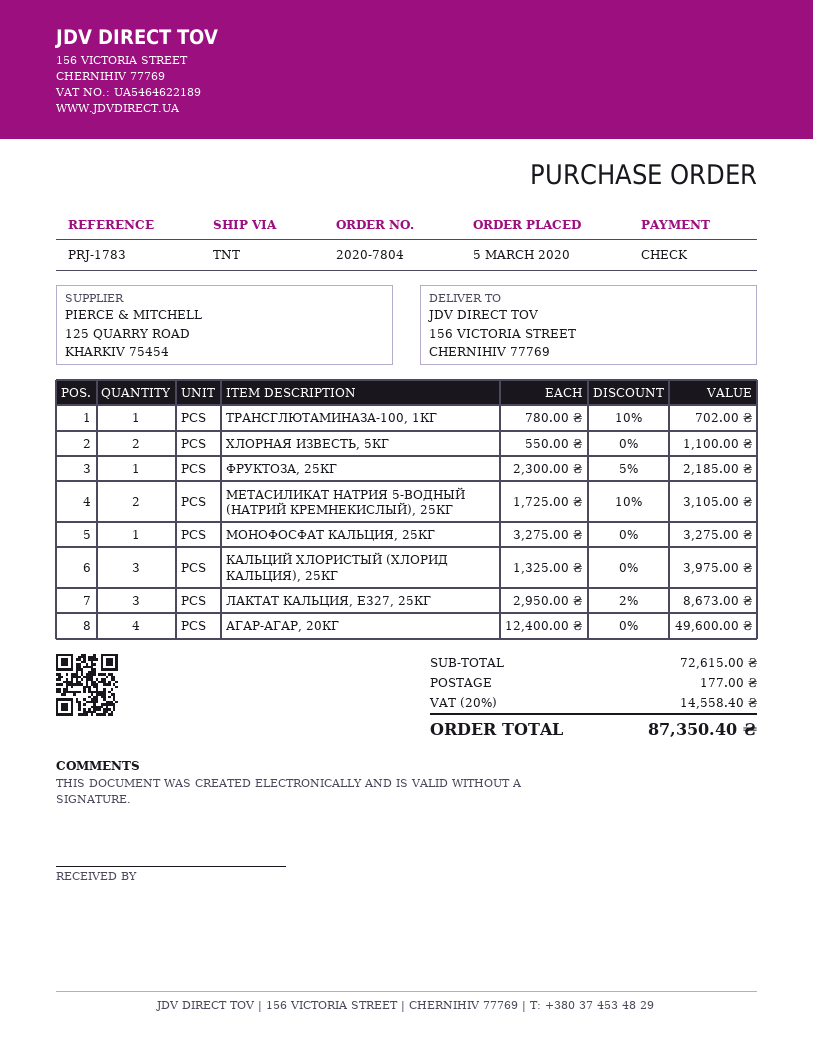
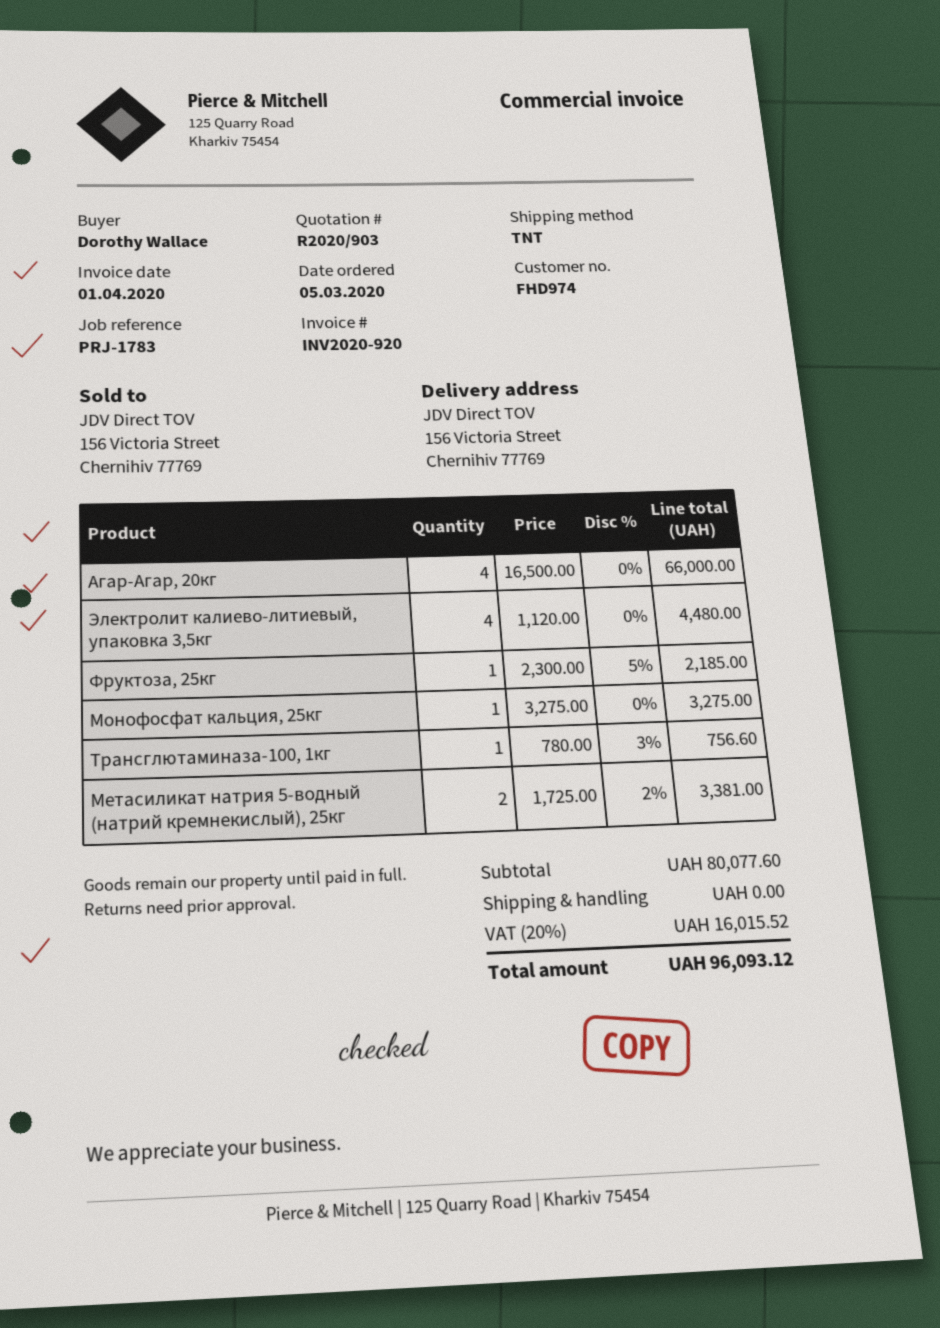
ТРАНСГЛЮТАМИНАЗА-100, 1КГ: 1 x 780.00 - 10% = 702.00 -> 1 x 780.00 - 3% = 756.60
ХЛОРНАЯ ИЗВЕСТЬ, 5КГ: 2 x 550.00 = 1100.00 -> none
МЕТАСИЛИКАТ НАТРИЯ 5-ВОДНЫЙ (НАТРИЙ КРЕМНЕКИСЛЫЙ), 25КГ: 2 x 1725.00 - 10% = 3105.00 -> 2 x 1725.00 - 2% = 3381.00
КАЛЬЦИЙ ХЛОРИСТЫЙ (ХЛОРИД КАЛЬЦИЯ), 25КГ: 3 x 1325.00 = 3975.00 -> none
ЛАКТАТ КАЛЬЦИЯ, Е327, 25КГ: 3 x 2950.00 - 2% = 8673.00 -> none
АГАР-АГАР, 20КГ: 4 x 12400.00 = 49600.00 -> 4 x 16500.00 = 66000.00
Электролит калиево-литиевый, упаковка 3,5кг: none -> 4 x 1120.00 = 4480.00
subtotal: 72615.00 -> 80077.60
shipping: 177.00 -> 0.00
tax: 20% = 14558.40 -> 20% = 16015.52
total: 87350.40 -> 96093.12

